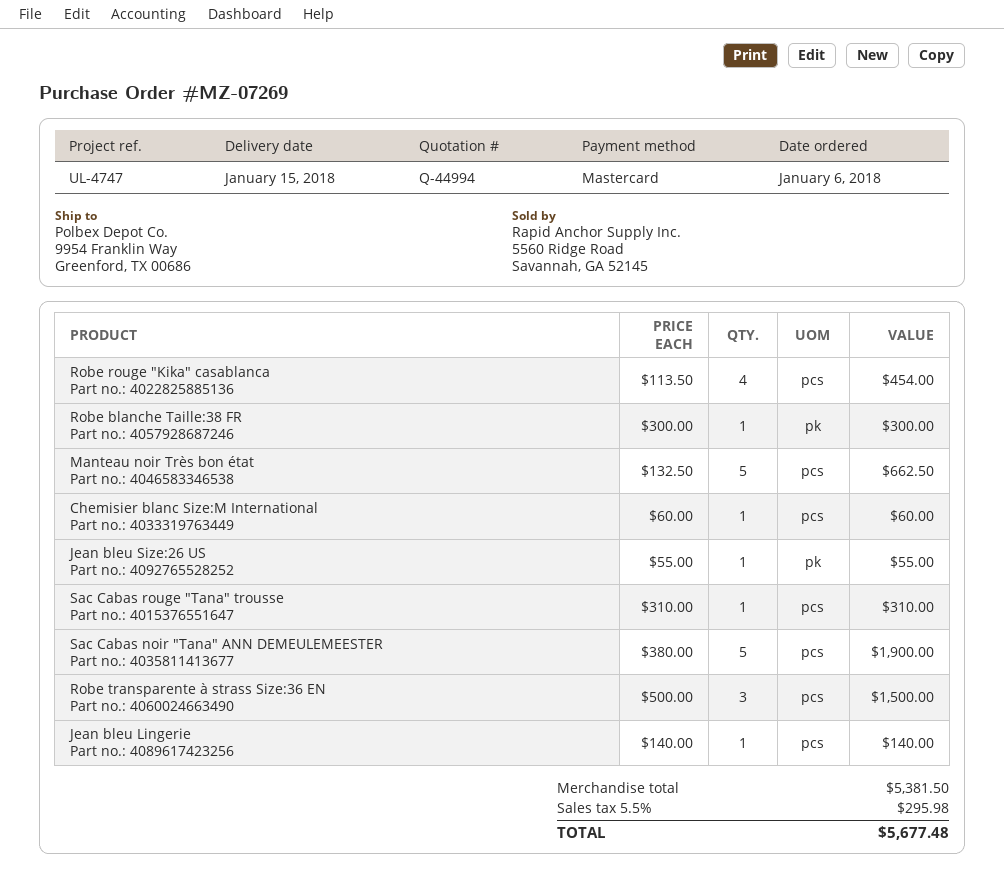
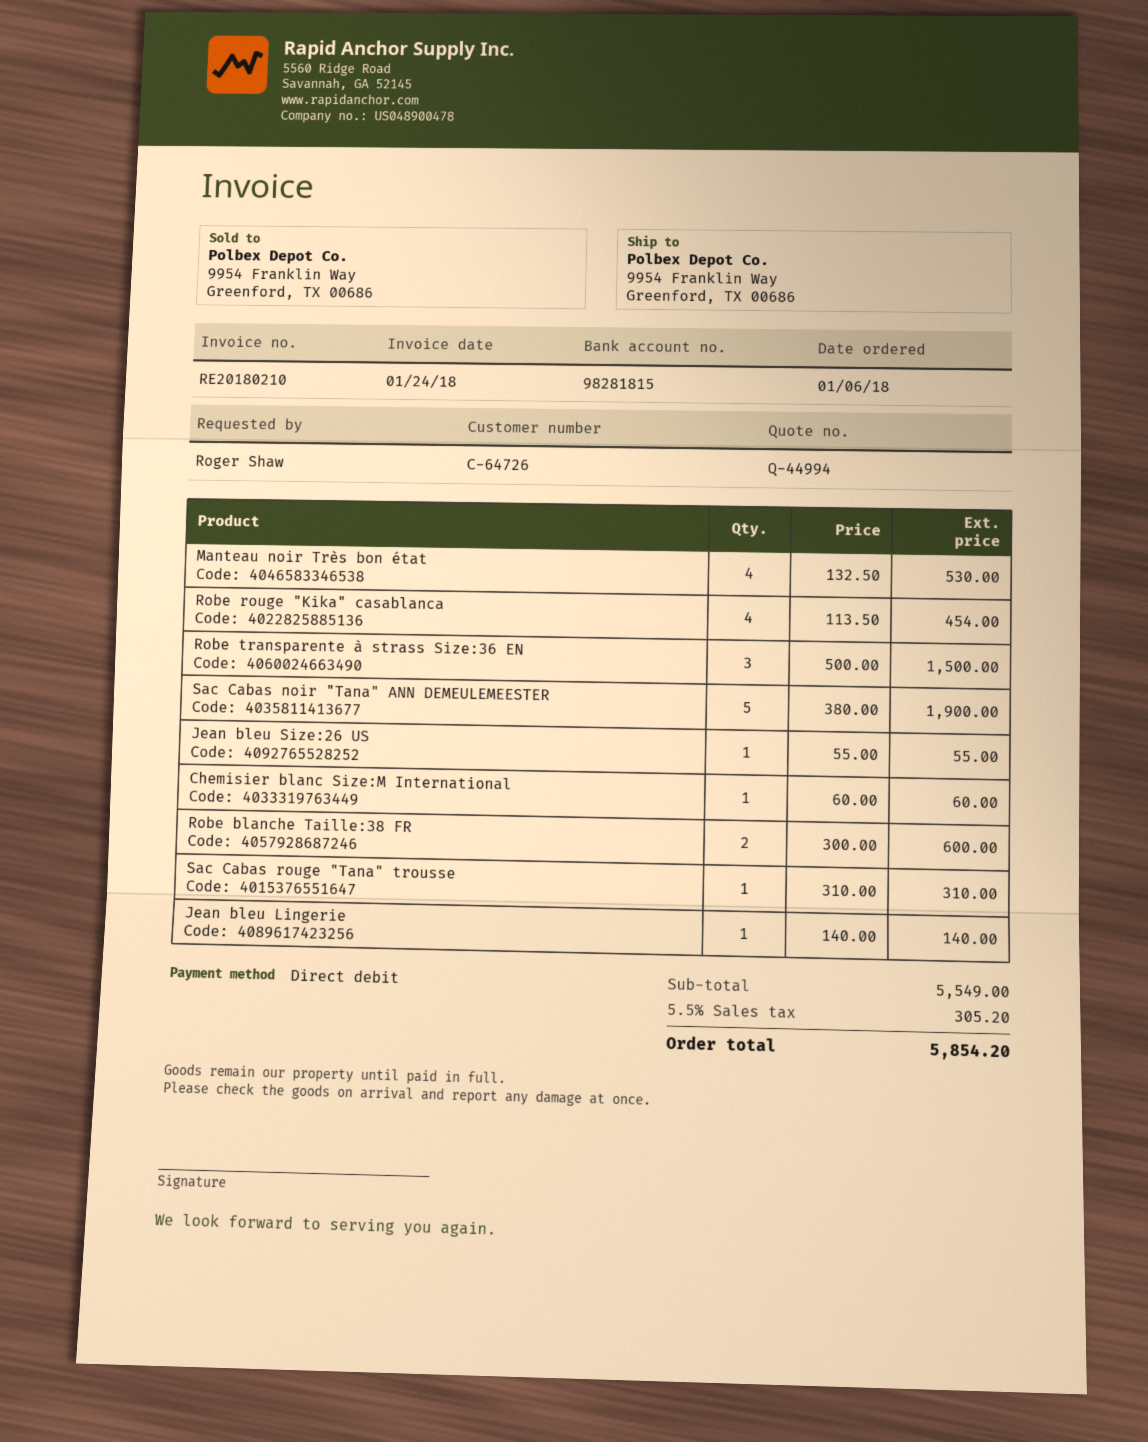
payment method: Mastercard -> direct debit
Robe blanche Taille:38 FR: 1 x 300.00 = 300.00 -> 2 x 300.00 = 600.00
Manteau noir Très bon état: 5 x 132.50 = 662.50 -> 4 x 132.50 = 530.00
subtotal: 5381.50 -> 5549.00
tax: 5.5% = 295.98 -> 5.5% = 305.20
total: 5677.48 -> 5854.20

